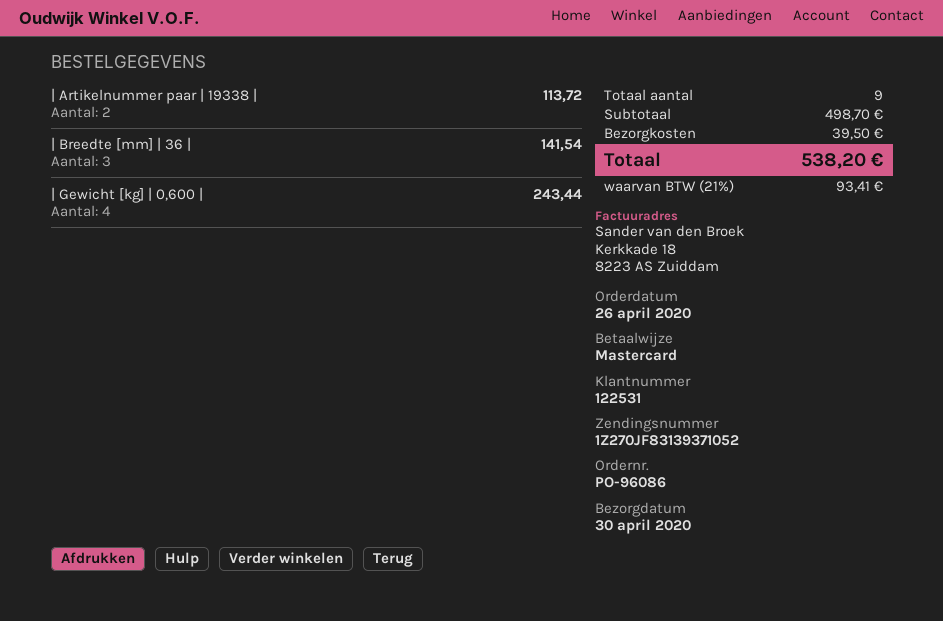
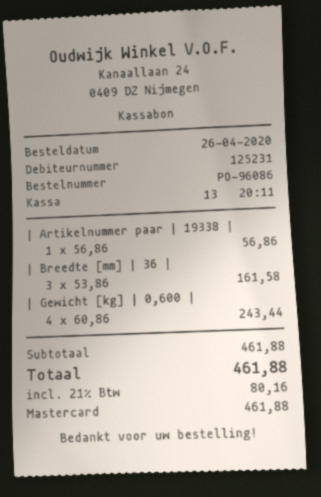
customer number: 122531 -> 125231
| Artikelnummer paar | 19338 |: 2 for 113.72 -> 1 for 56.86
| Breedte [mm] | 36 |: 3 for 141.54 -> 3 for 161.58
subtotal: 498.70 -> 461.88
shipping: 39.50 -> none
tax: 21% = 93.41 -> 21% = 80.16
total: 538.20 -> 461.88

